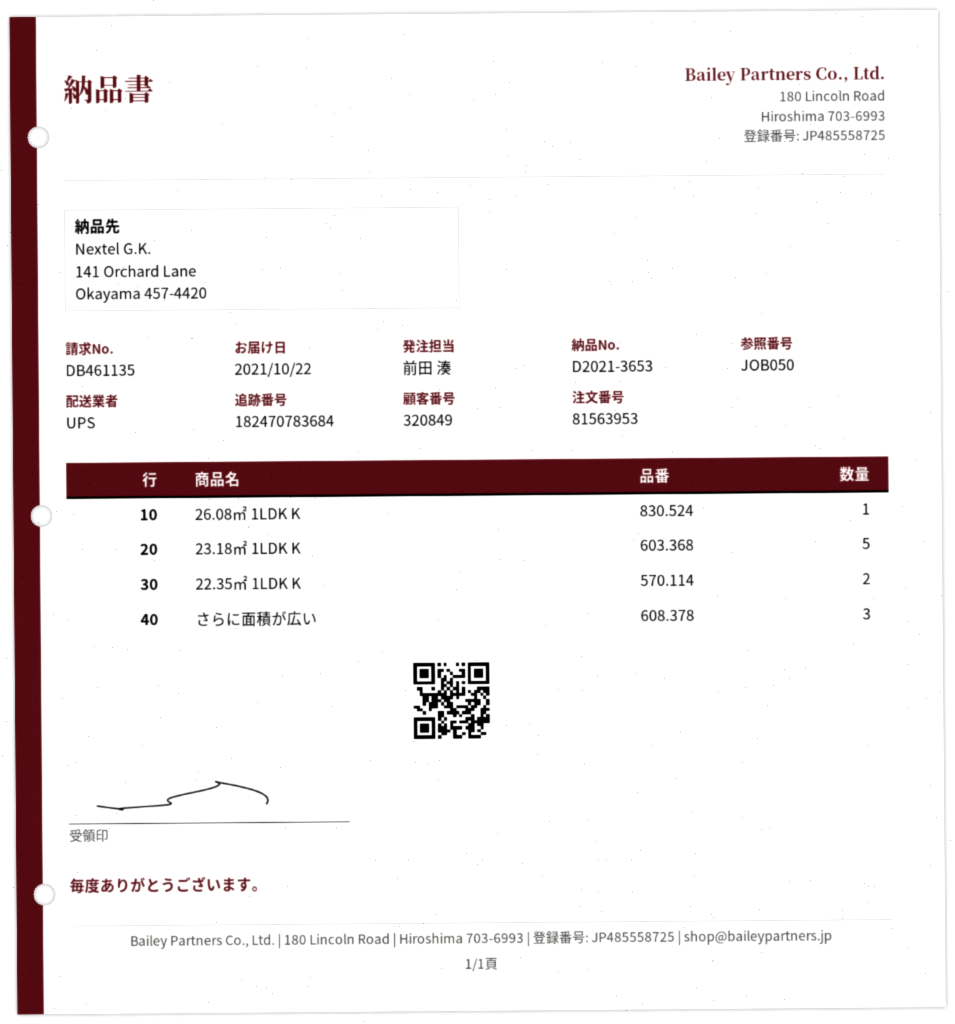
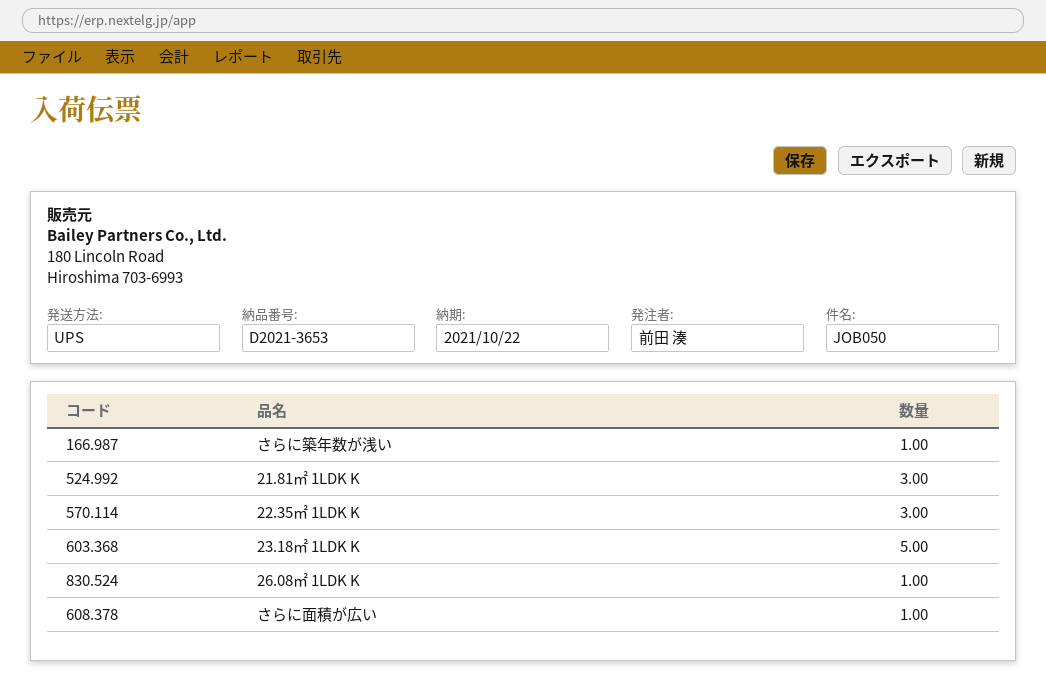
22.35㎡ 1LDK K: 2 -> 3
さらに面積が広い: 3 -> 1
さらに築年数が浅い: none -> 1
21.81㎡ 1LDK K: none -> 3

